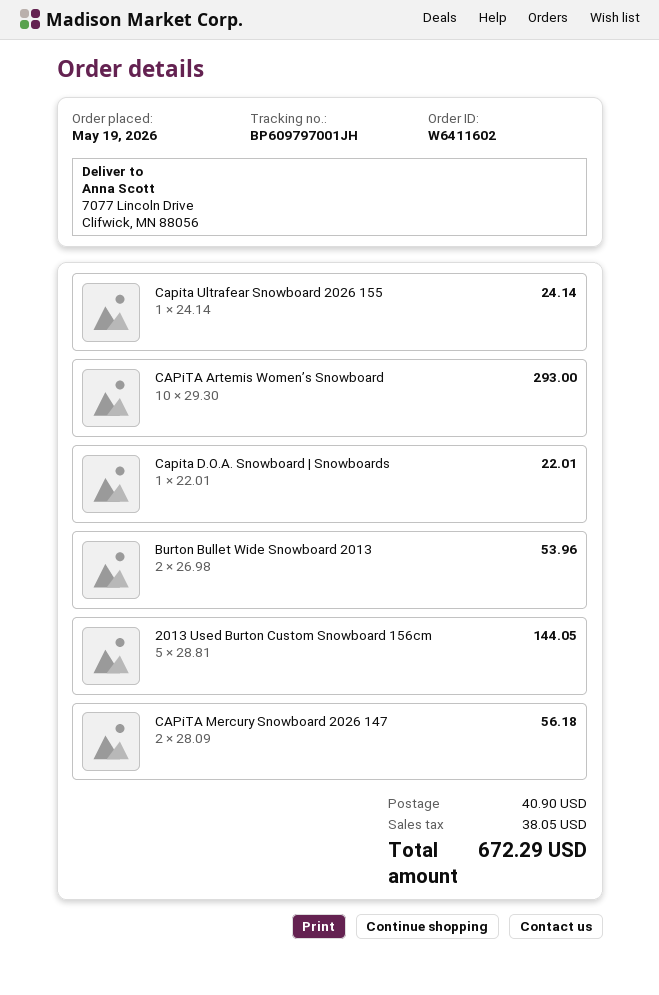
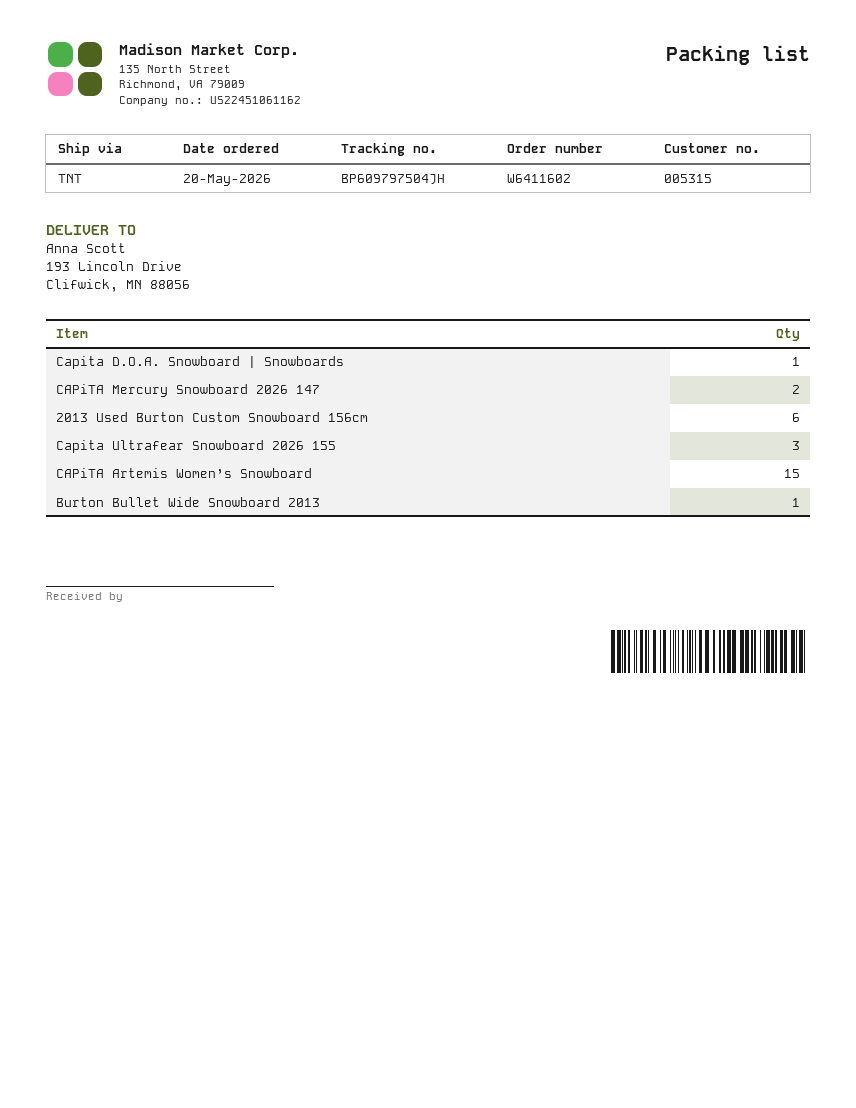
order date: 2026-05-19 -> 2026-05-20
tracking number: BP609797001JH -> BP609797504JH
ship to: 7077 Lincoln Drive, Clifwick, MN 88056 -> 193 Lincoln Drive, Clifwick, MN 88056
Capita Ultrafear Snowboard 2026 155: 1 -> 3
CAPiTA Artemis Women’s Snowboard: 10 -> 15
Burton Bullet Wide Snowboard 2013: 2 -> 1
2013 Used Burton Custom Snowboard 156cm: 5 -> 6

